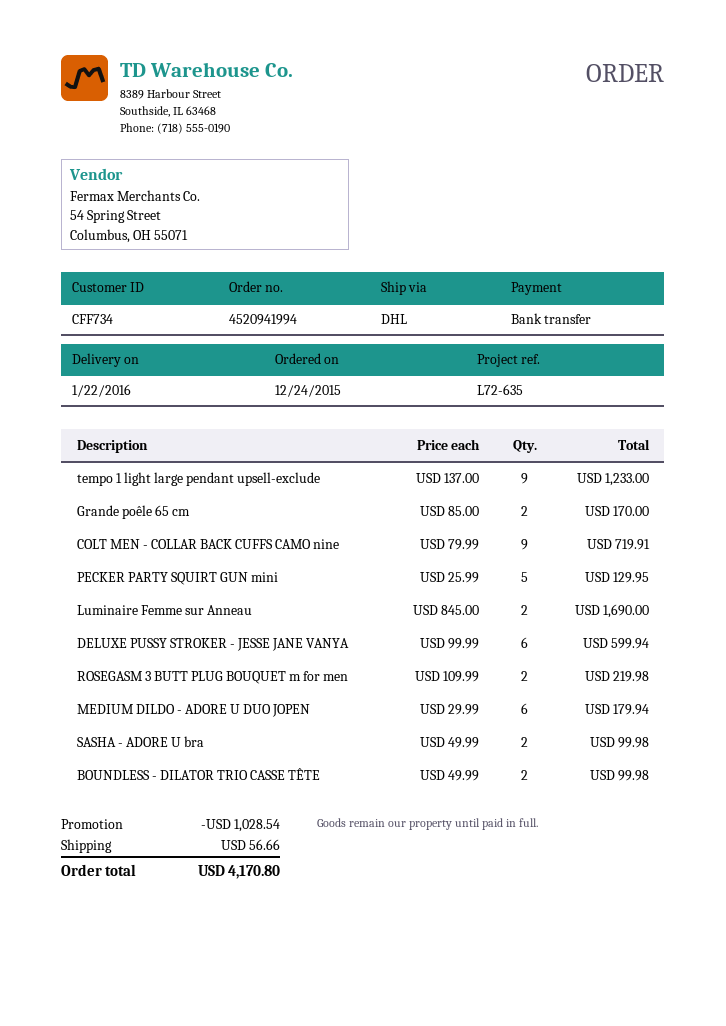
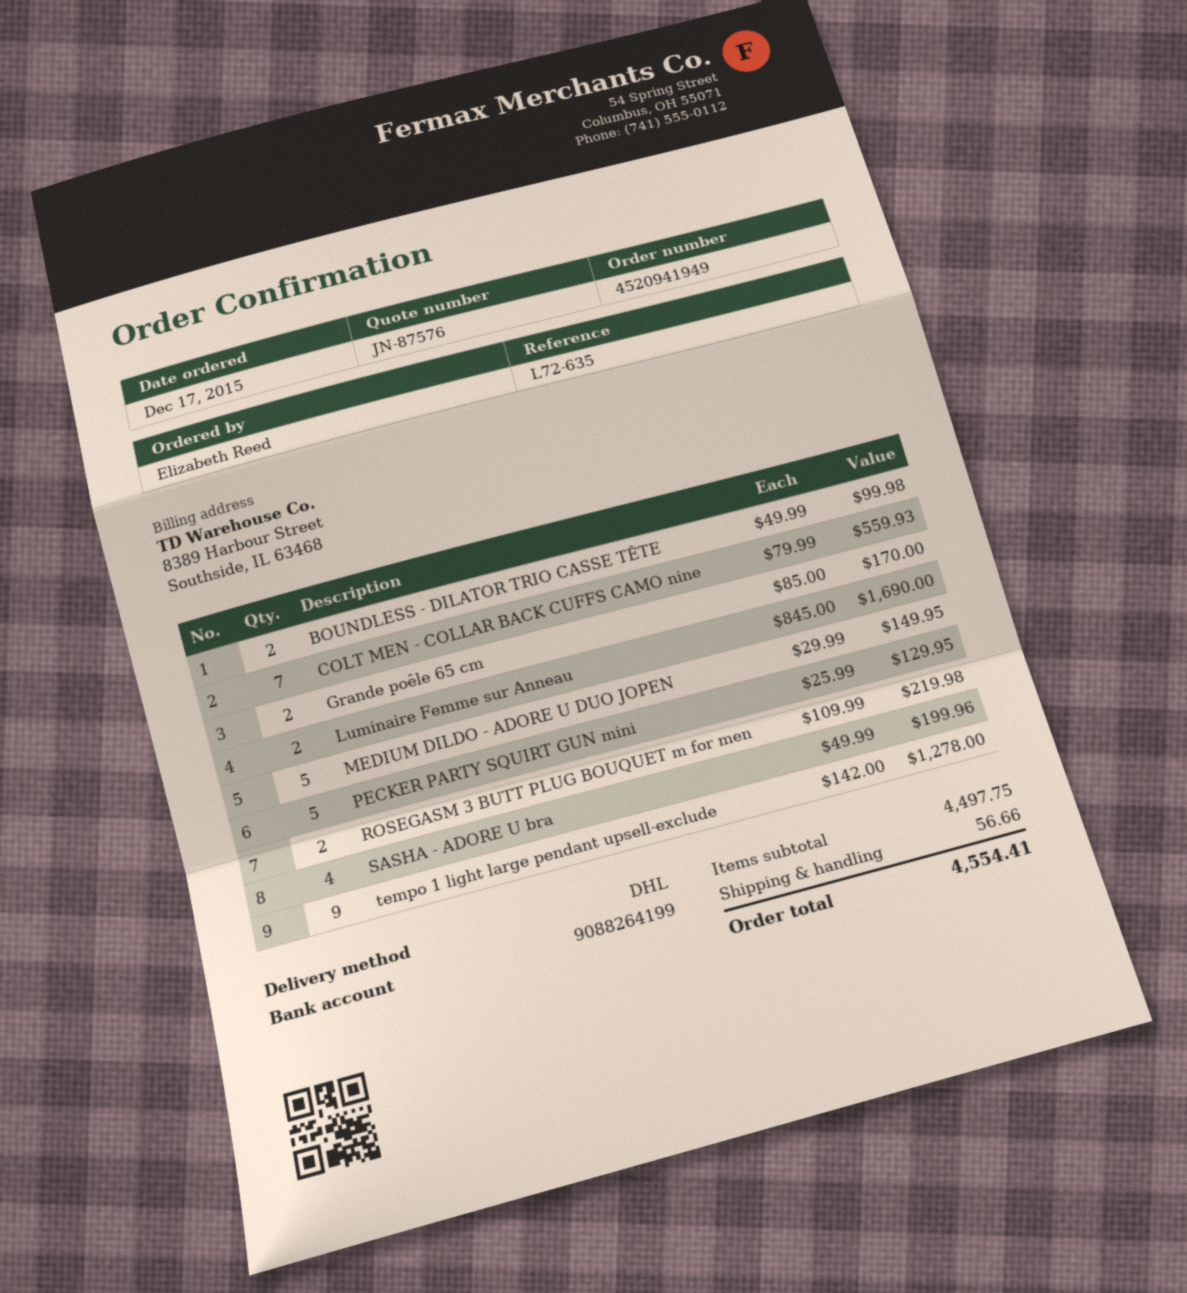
order number: 4520941994 -> 4520941949
order date: 2015-12-24 -> 2015-12-17
tempo 1 light large pendant upsell-exclude: 9 x 137.00 = 1233.00 -> 9 x 142.00 = 1278.00
COLT MEN - COLLAR BACK CUFFS CAMO nine: 9 x 79.99 = 719.91 -> 7 x 79.99 = 559.93
DELUXE PUSSY STROKER - JESSE JANE VANYA: 6 x 99.99 = 599.94 -> none
MEDIUM DILDO - ADORE U DUO JOPEN: 6 x 29.99 = 179.94 -> 5 x 29.99 = 149.95
SASHA - ADORE U bra: 2 x 49.99 = 99.98 -> 4 x 49.99 = 199.96
discount: 1028.54 -> none
total: 4170.80 -> 4554.41

